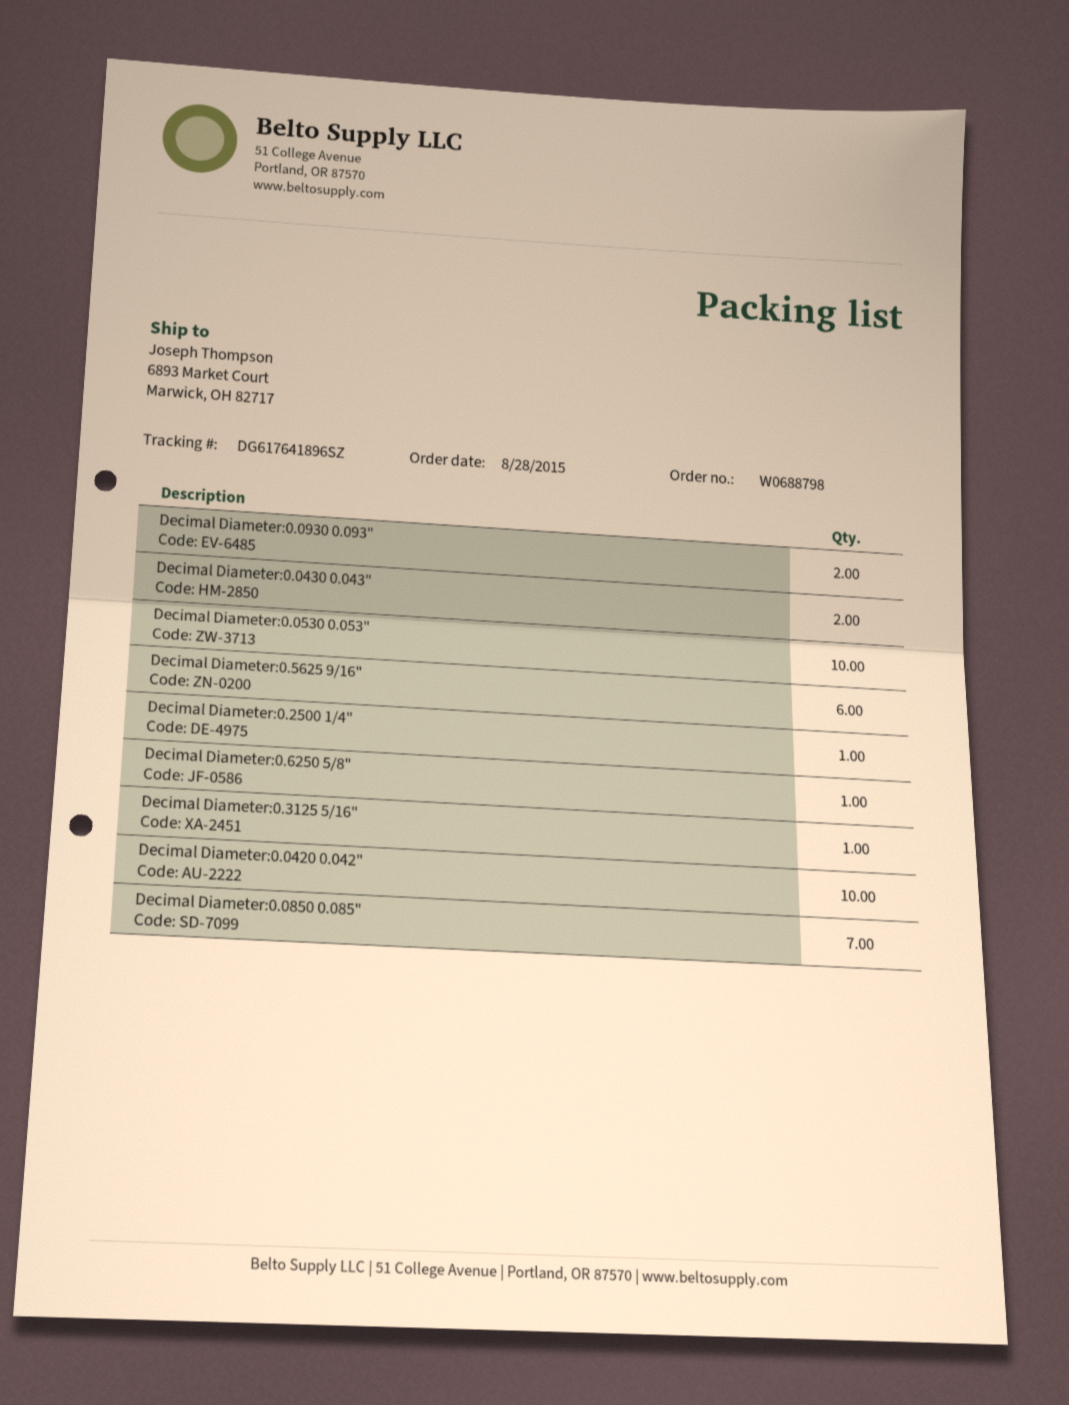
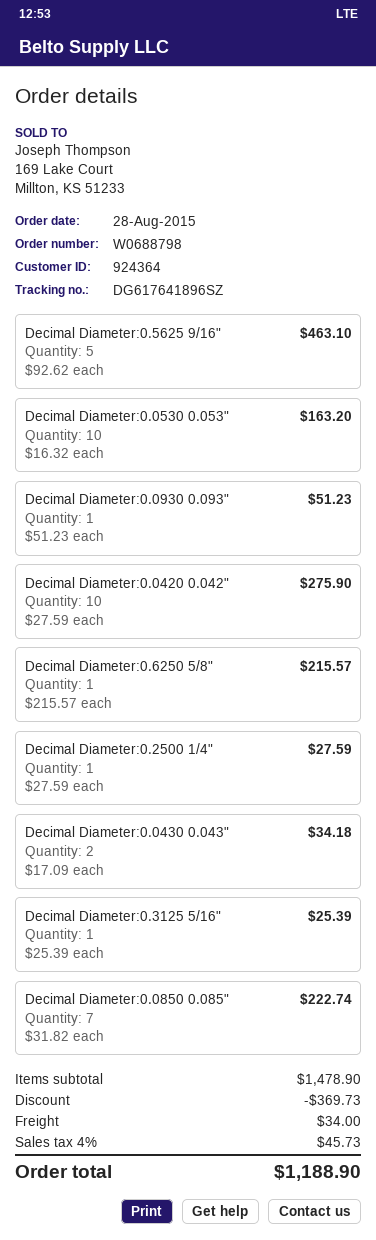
Decimal Diameter:0.0930 0.093": 2 -> 1
Decimal Diameter:0.5625 9/16": 6 -> 5

